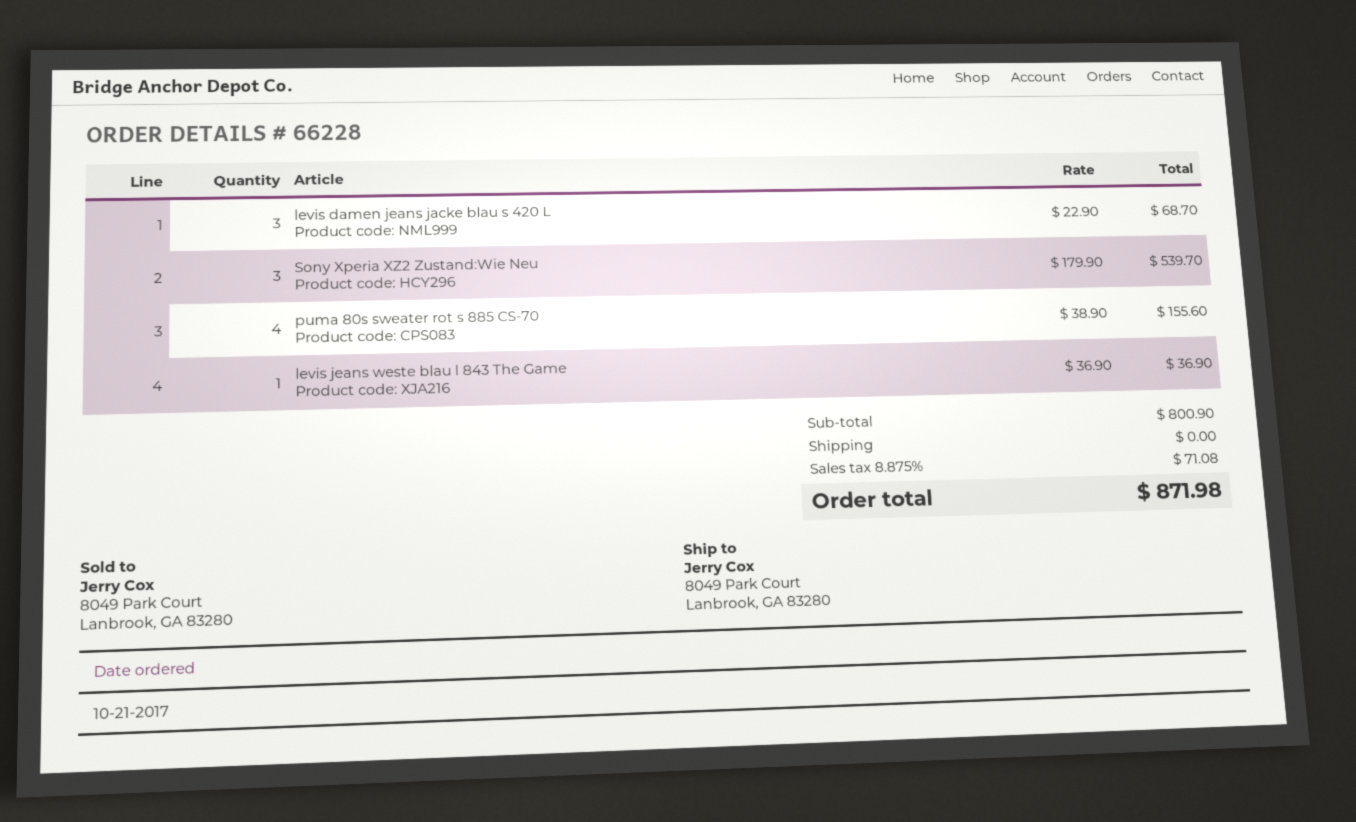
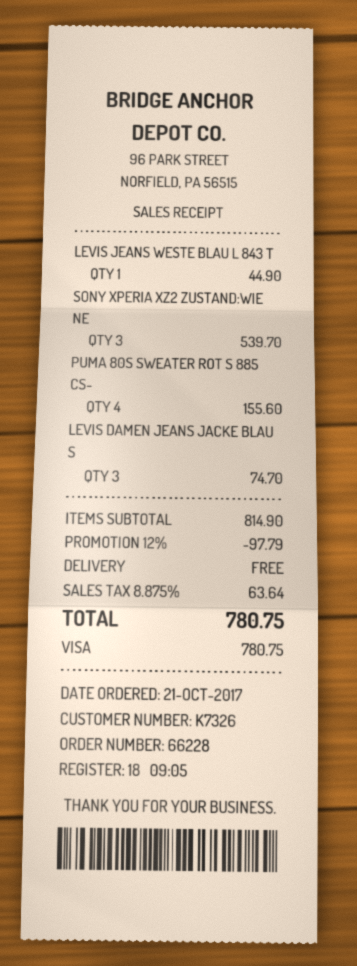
levis damen jeans jacke blau s 420 L: 3 for 68.70 -> 3 for 74.70
levis jeans weste blau l 843 The Game: 1 for 36.90 -> 1 for 44.90
subtotal: 800.90 -> 814.90
discount: none -> 12% = 97.79
tax: 8.875% = 71.08 -> 8.875% = 63.64
total: 871.98 -> 780.75

